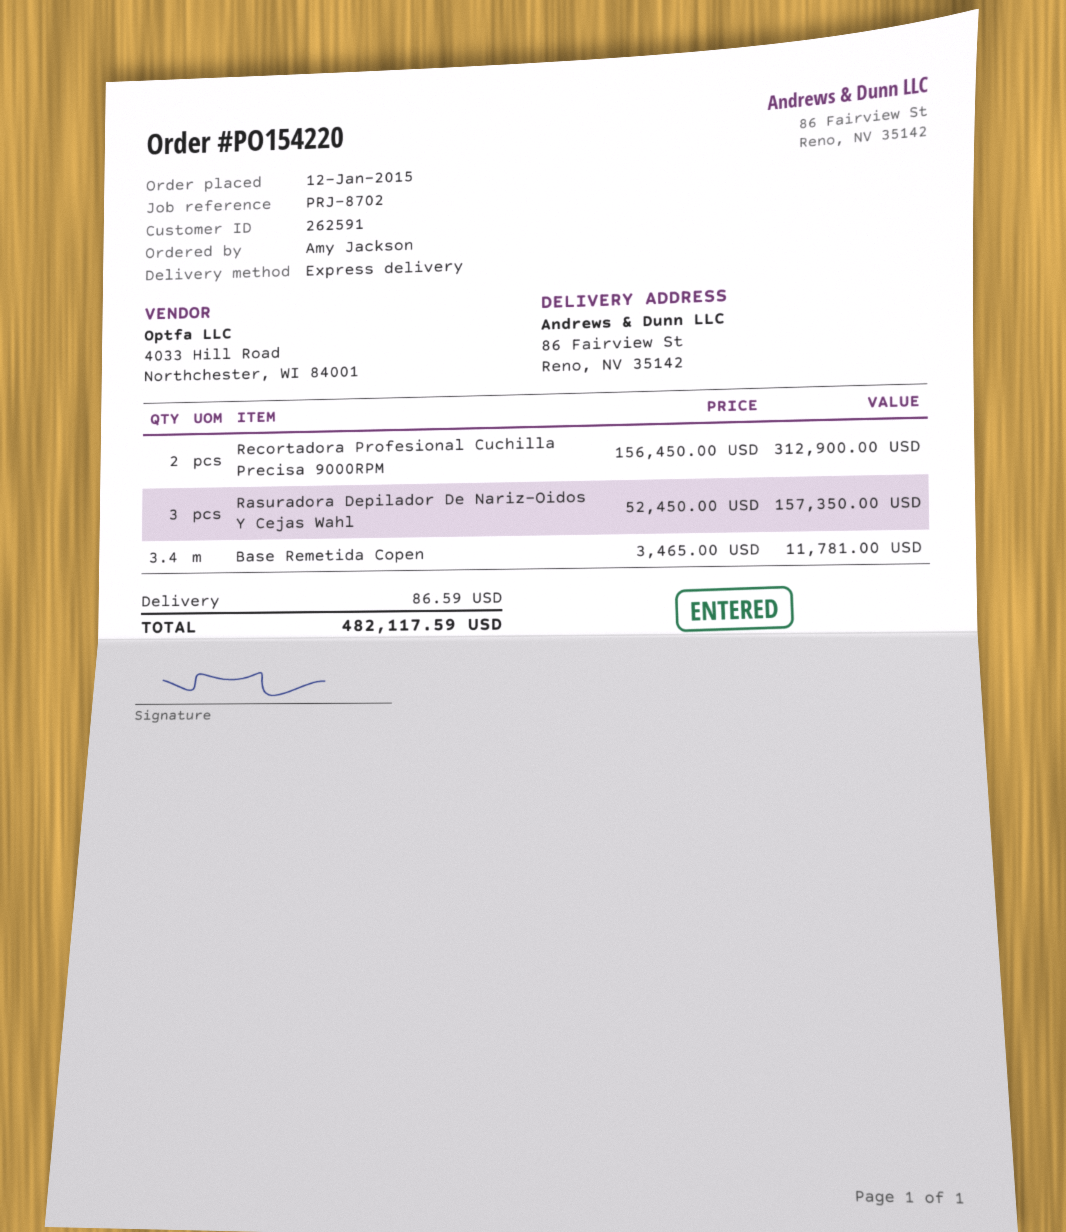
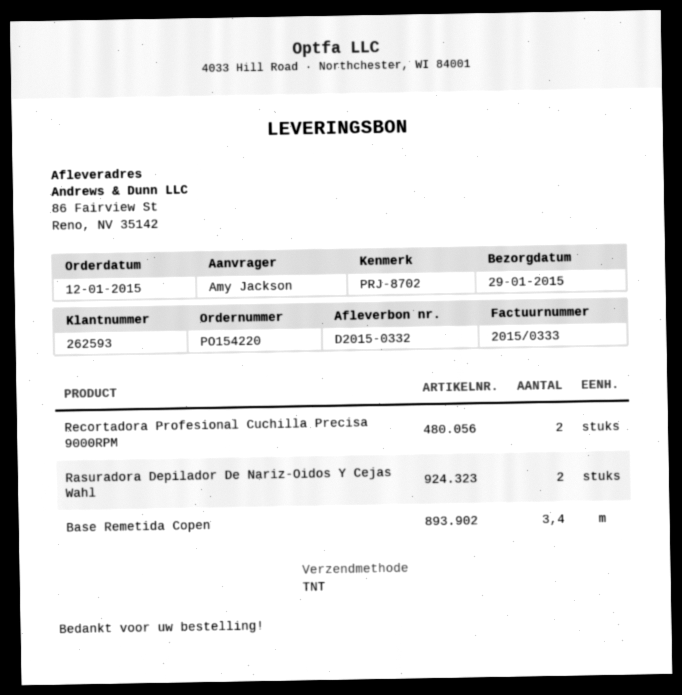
customer number: 262591 -> 262593
shipping method: express -> TNT
Rasuradora Depilador De Nariz-Oidos Y Cejas Wahl: 3 -> 2

